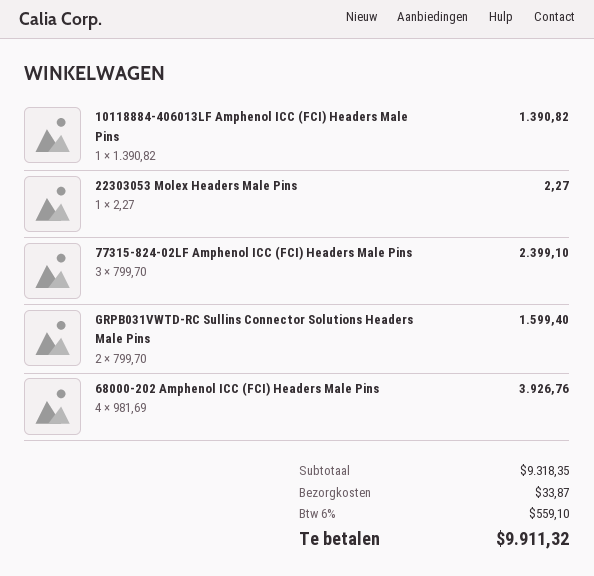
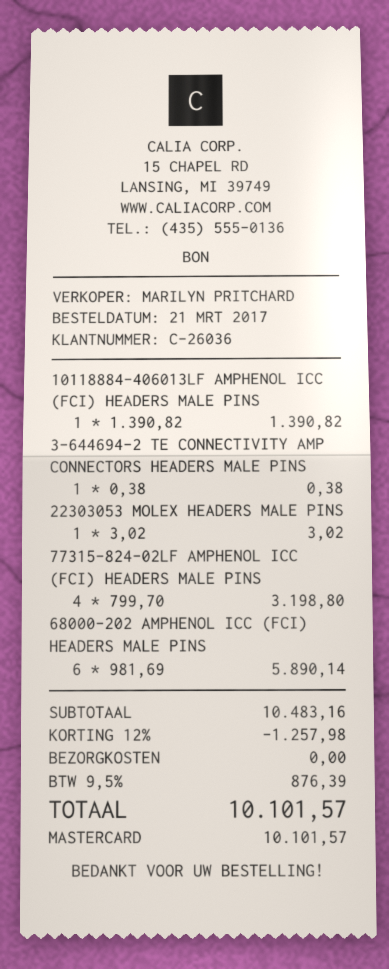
22303053 Molex Headers Male Pins: 1 x 2.27 = 2.27 -> 1 x 3.02 = 3.02
77315-824-02LF Amphenol ICC (FCI) Headers Male Pins: 3 x 799.70 = 2399.10 -> 4 x 799.70 = 3198.80
GRPB031VWTD-RC Sullins Connector Solutions Headers Male Pins: 2 x 799.70 = 1599.40 -> none
68000-202 Amphenol ICC (FCI) Headers Male Pins: 4 x 981.69 = 3926.76 -> 6 x 981.69 = 5890.14
3-644694-2 TE CONNECTIVITY AMP CONNECTORS HEADERS MALE PINS: none -> 1 x 0.38 = 0.38
subtotal: 9318.35 -> 10483.16
discount: none -> 12% = 1257.98
shipping: 33.87 -> 0.00
tax: 6% = 559.10 -> 9.5% = 876.39
total: 9911.32 -> 10101.57

